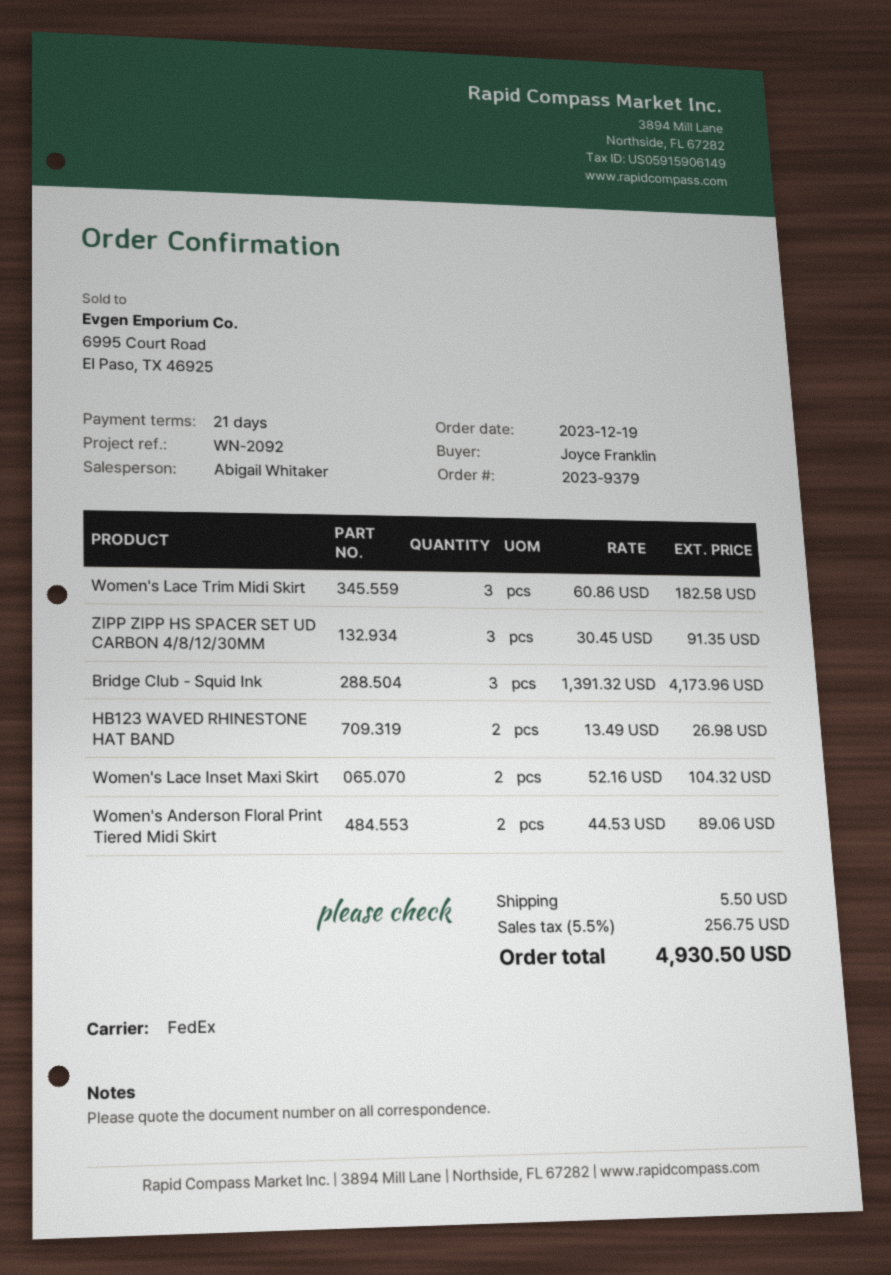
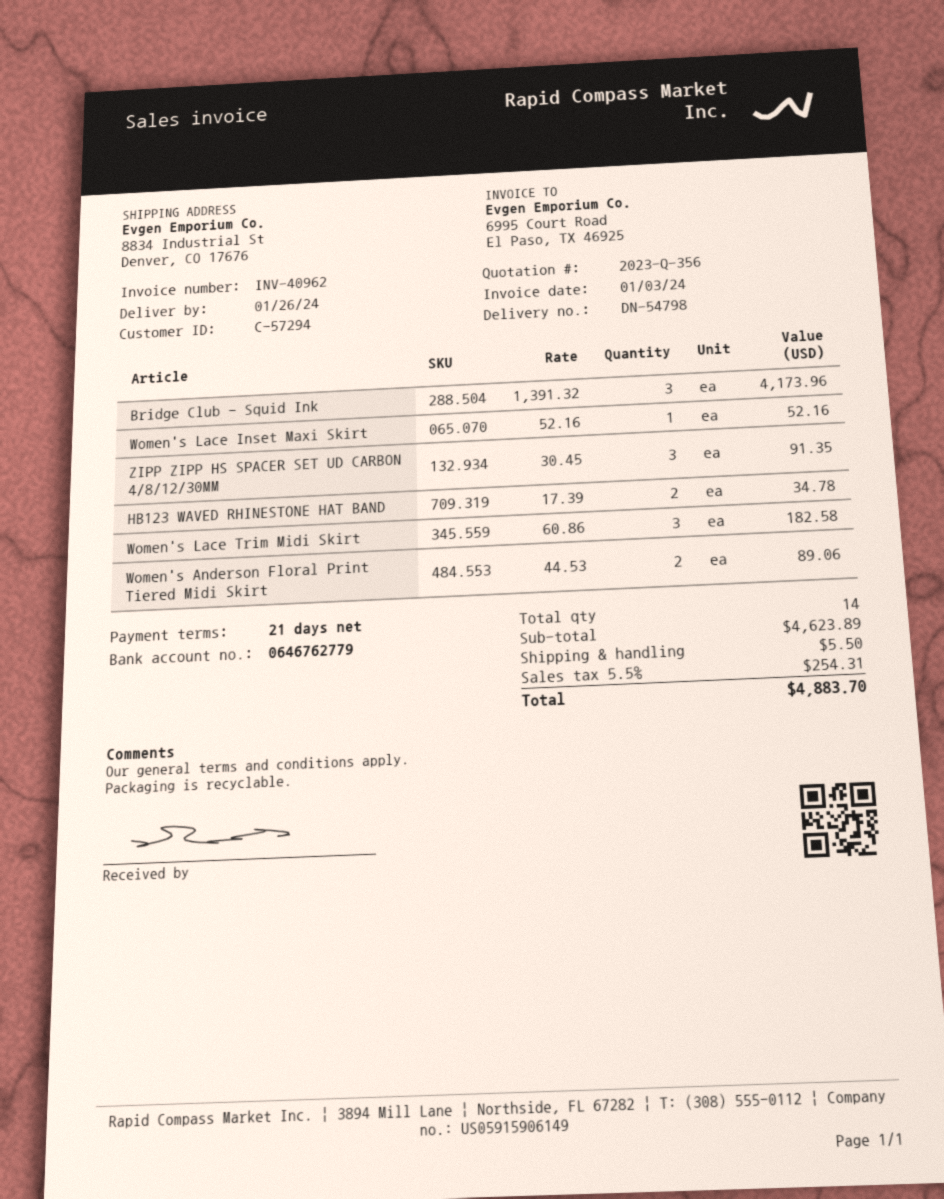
HB123 WAVED RHINESTONE HAT BAND: 2 x 13.49 = 26.98 -> 2 x 17.39 = 34.78
Women's Lace Inset Maxi Skirt: 2 x 52.16 = 104.32 -> 1 x 52.16 = 52.16
tax: 5.5% = 256.75 -> 5.5% = 254.31
total: 4930.50 -> 4883.70

